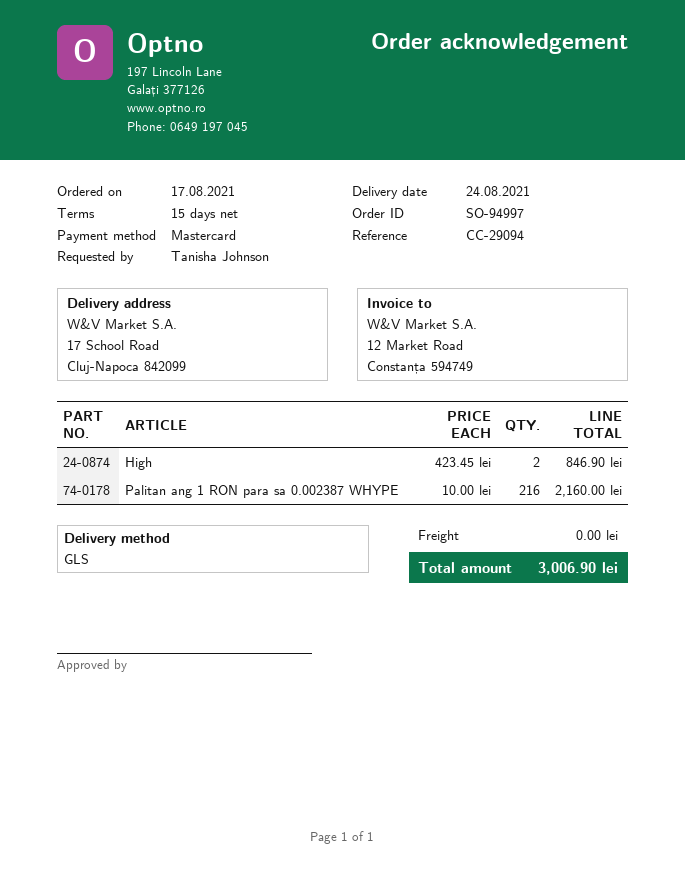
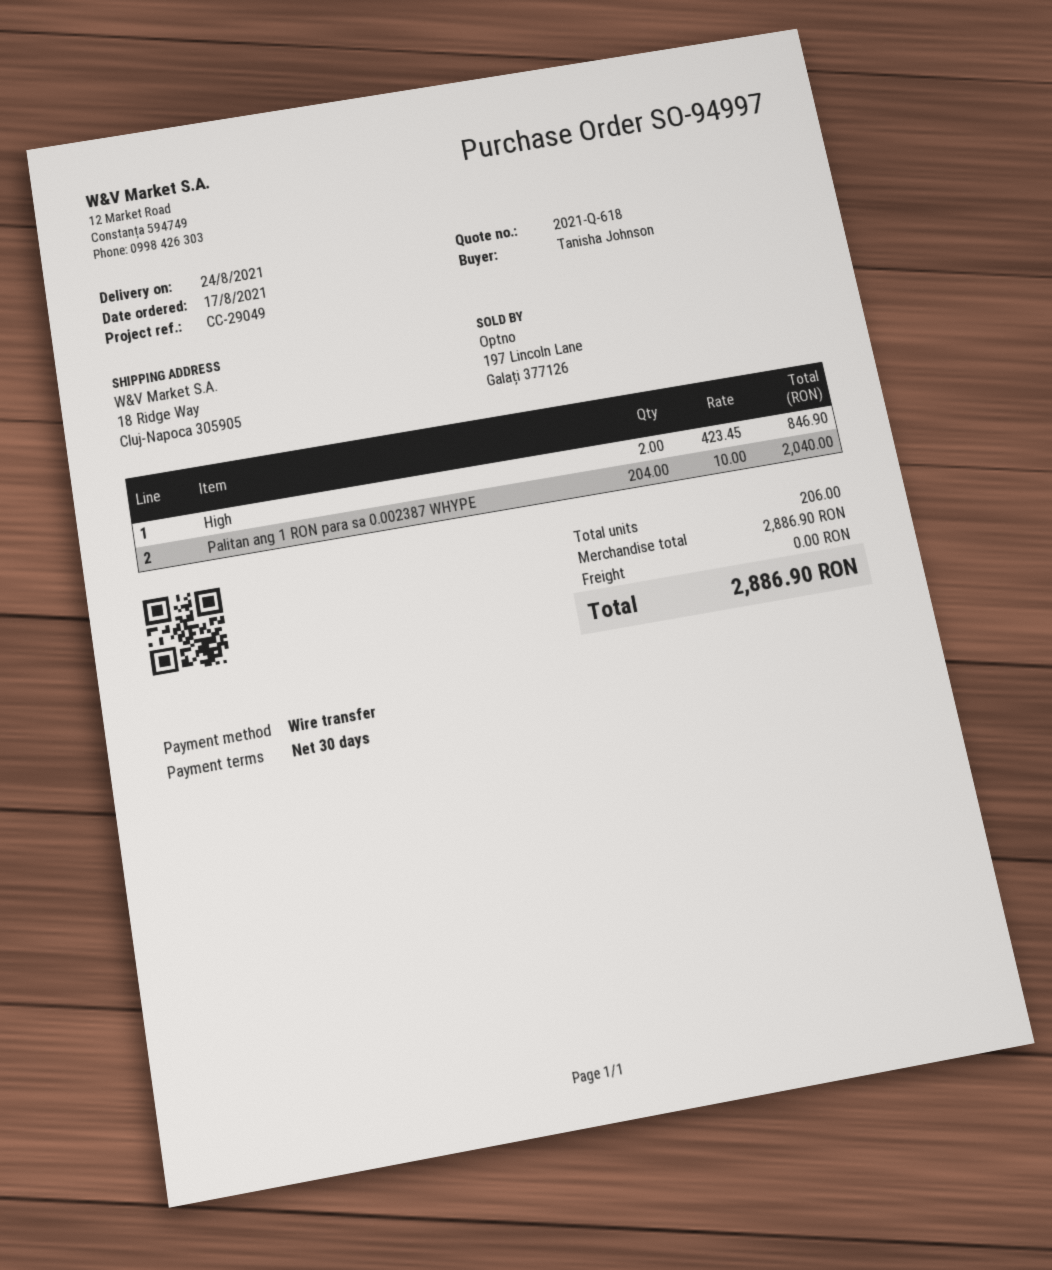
payment terms: 15 days -> 30 days
reference: CC-29094 -> CC-29049
payment method: Mastercard -> bank transfer
ship to: 17 School Road, Cluj-Napoca 842099 -> 18 Ridge Way, Cluj-Napoca 305905
Palitan ang 1 RON para sa 0.002387 WHYPE: 216 x 10.00 = 2160.00 -> 204 x 10.00 = 2040.00
total: 3006.90 -> 2886.90

